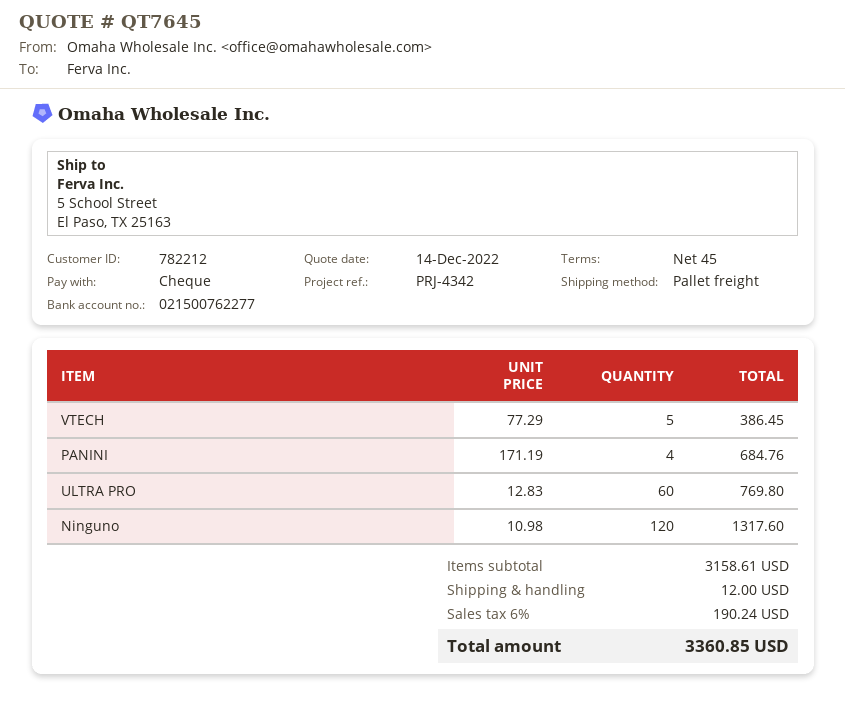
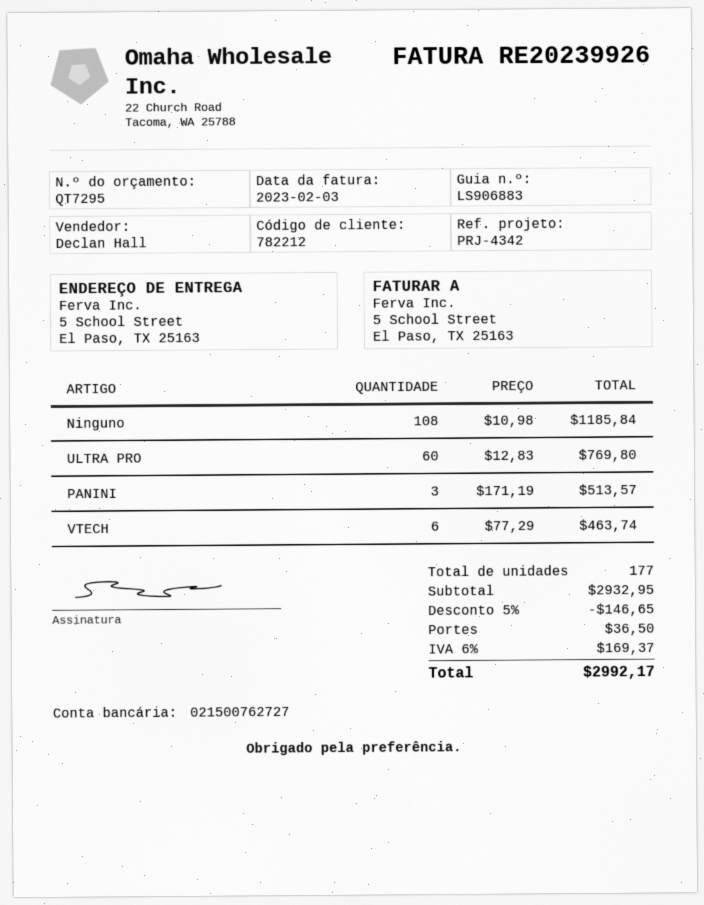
quote number: QT7645 -> QT7295
bank account: 021500762277 -> 021500762727
VTECH: 5 x 77.29 = 386.45 -> 6 x 77.29 = 463.74
PANINI: 4 x 171.19 = 684.76 -> 3 x 171.19 = 513.57
Ninguno: 120 x 10.98 = 1317.60 -> 108 x 10.98 = 1185.84
subtotal: 3158.61 -> 2932.95
discount: none -> 5% = 146.65
shipping: 12.00 -> 36.50
tax: 6% = 190.24 -> 6% = 169.37
total: 3360.85 -> 2992.17

